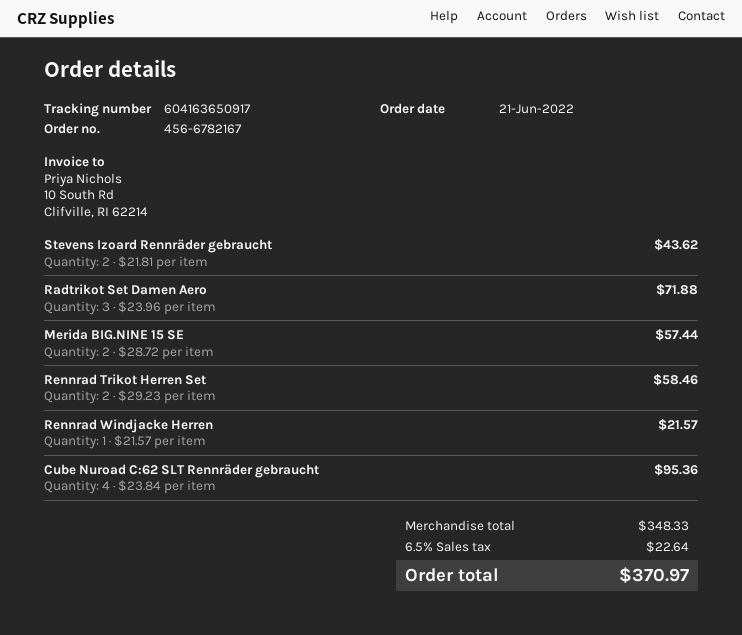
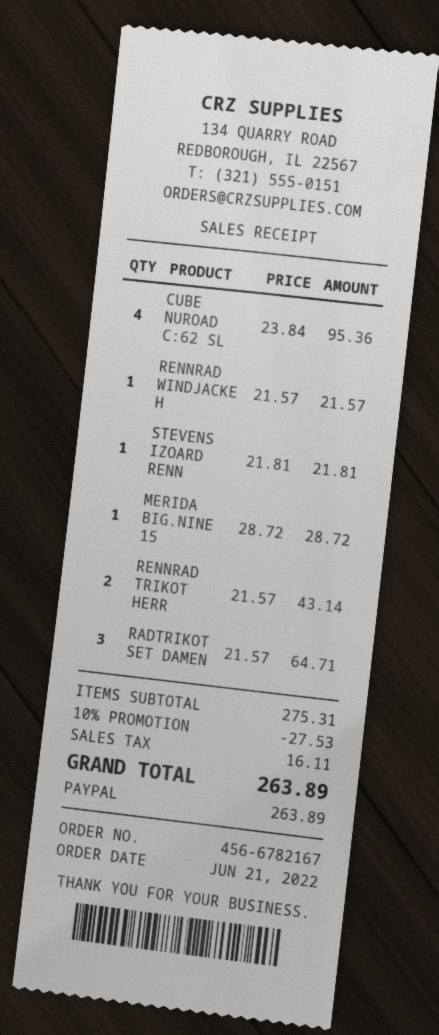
Stevens Izoard Rennräder gebraucht: 2 x 21.81 = 43.62 -> 1 x 21.81 = 21.81
Radtrikot Set Damen Aero: 3 x 23.96 = 71.88 -> 3 x 21.57 = 64.71
Merida BIG.NINE 15 SE: 2 x 28.72 = 57.44 -> 1 x 28.72 = 28.72
Rennrad Trikot Herren Set: 2 x 29.23 = 58.46 -> 2 x 21.57 = 43.14
subtotal: 348.33 -> 275.31
discount: none -> 10% = 27.53
tax: 22.64 -> 16.11
total: 370.97 -> 263.89

